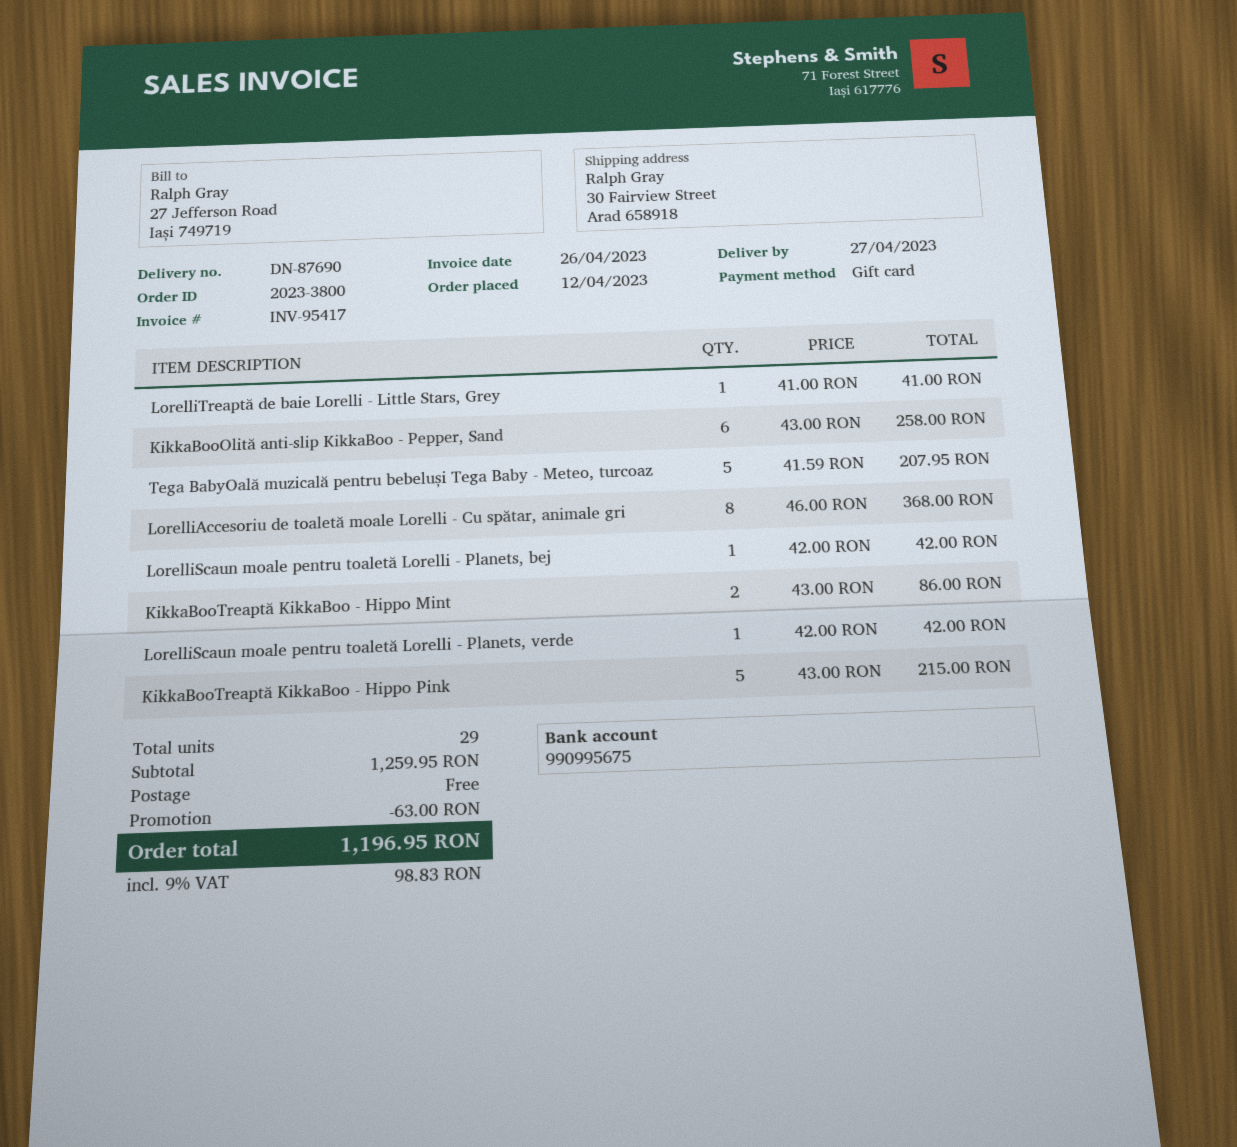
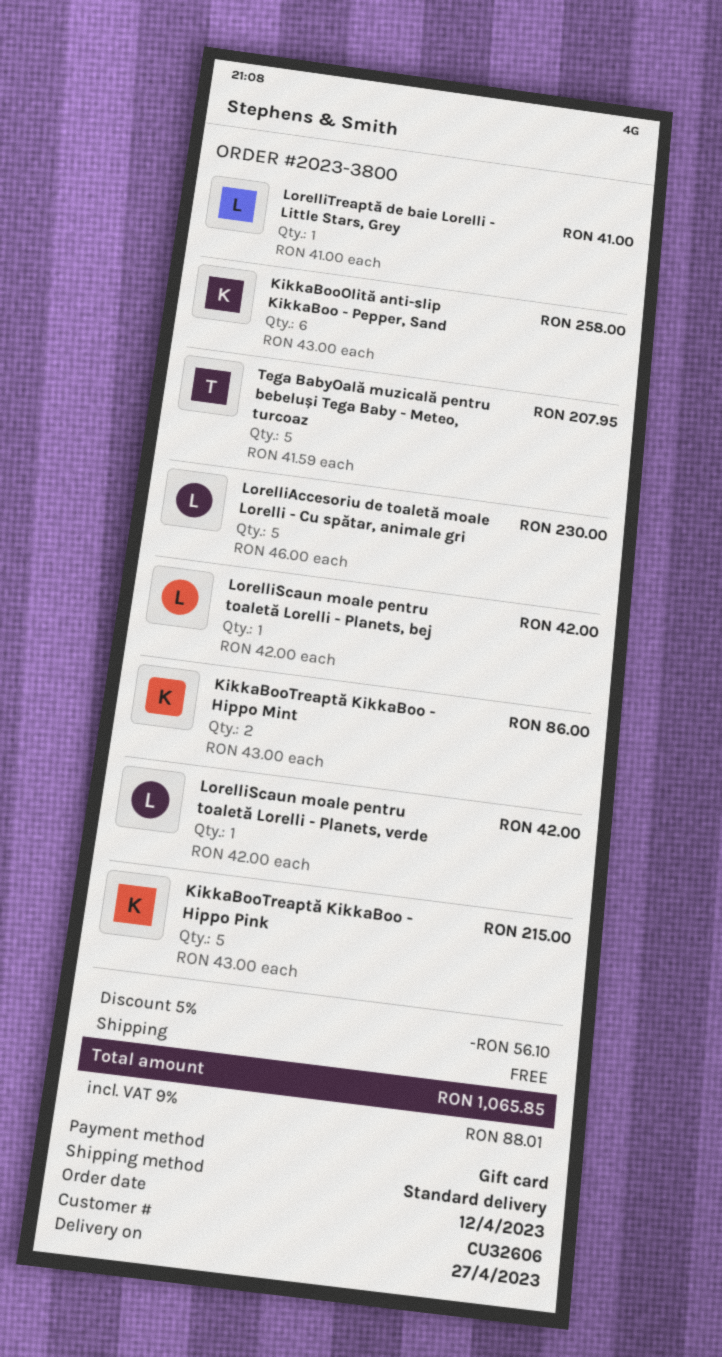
LorelliAccesoriu de toaletă moale Lorelli - Cu spătar, animale gri: 8 x 46.00 = 368.00 -> 5 x 46.00 = 230.00
discount: 63.00 -> 56.10
tax: 9% = 98.83 -> 9% = 88.01
total: 1196.95 -> 1065.85

